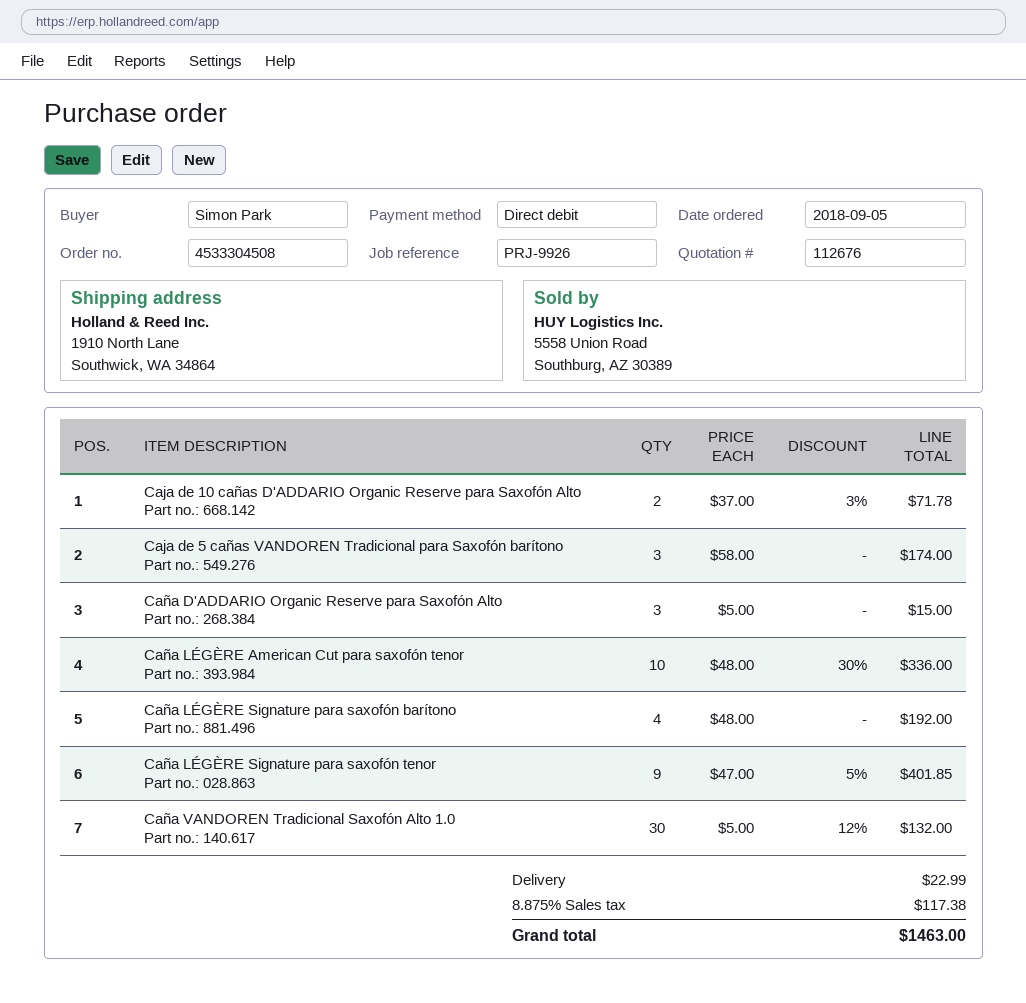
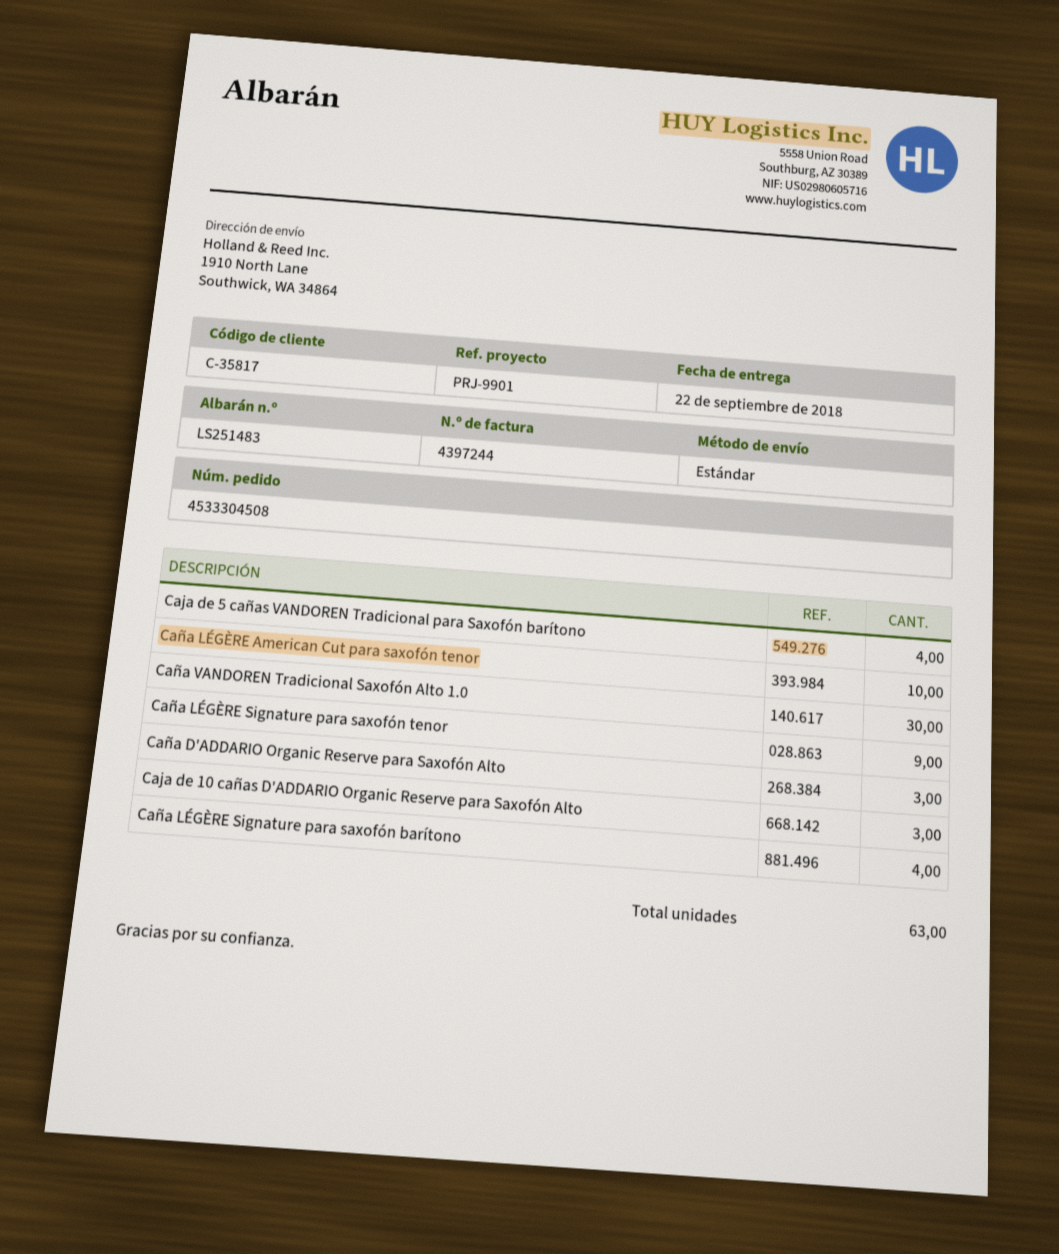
reference: PRJ-9926 -> PRJ-9901
Caja de 10 cañas D'ADDARIO Organic Reserve para Saxofón Alto: 2 -> 3
Caja de 5 cañas VANDOREN Tradicional para Saxofón barítono: 3 -> 4

